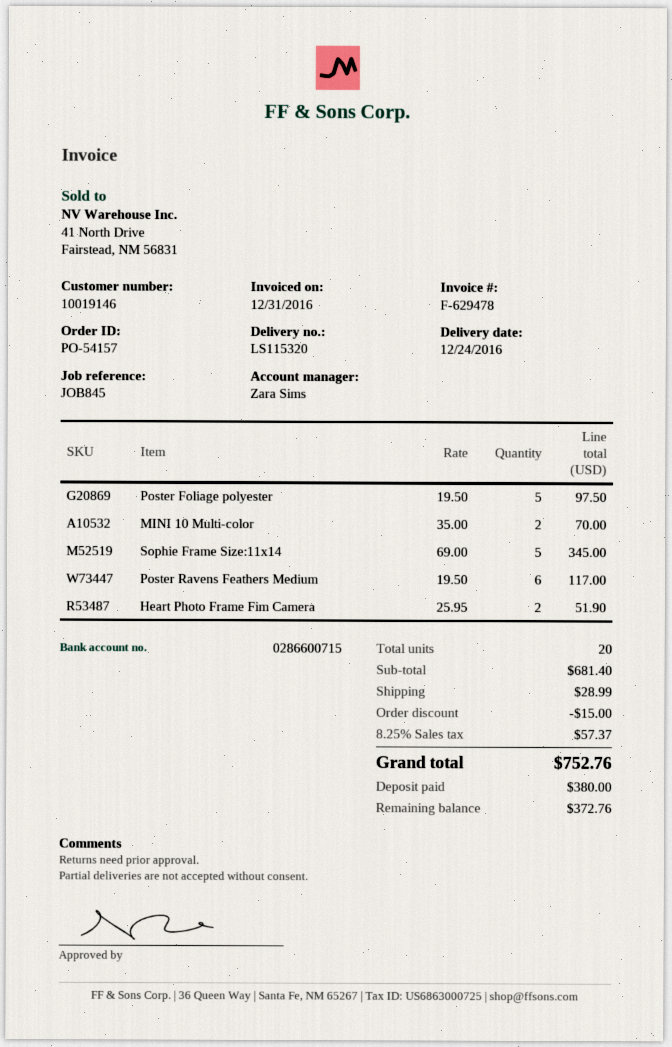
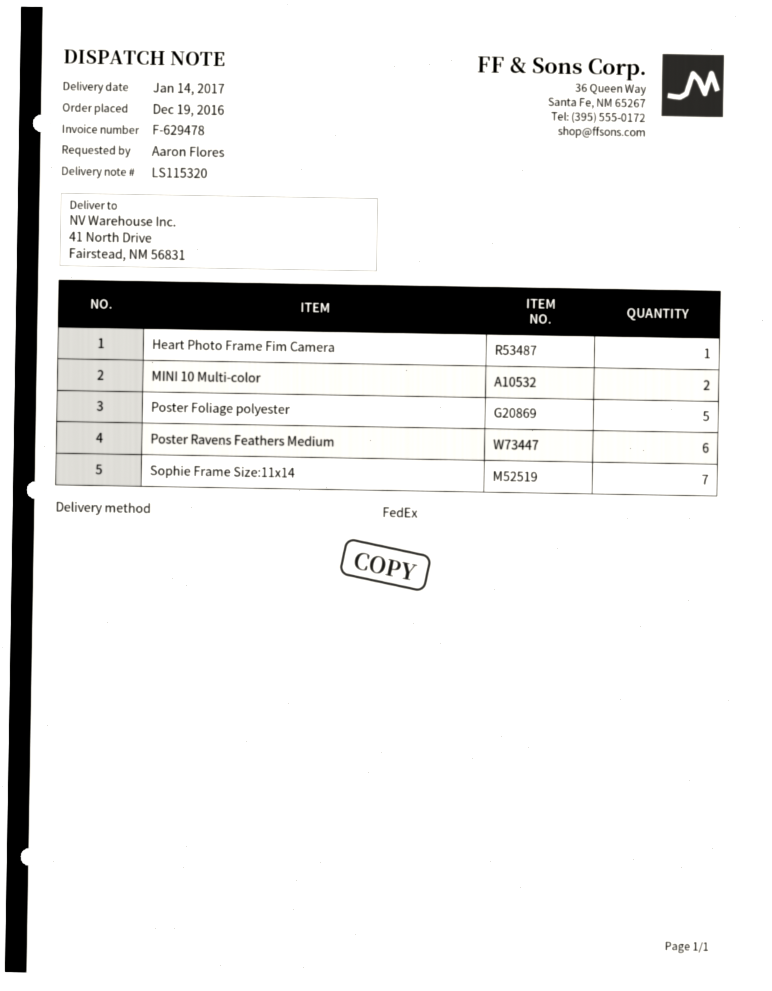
delivery date: 2016-12-24 -> 2017-01-14
Sophie Frame Size:11x14: 5 -> 7
Heart Photo Frame Fim Camera: 2 -> 1

